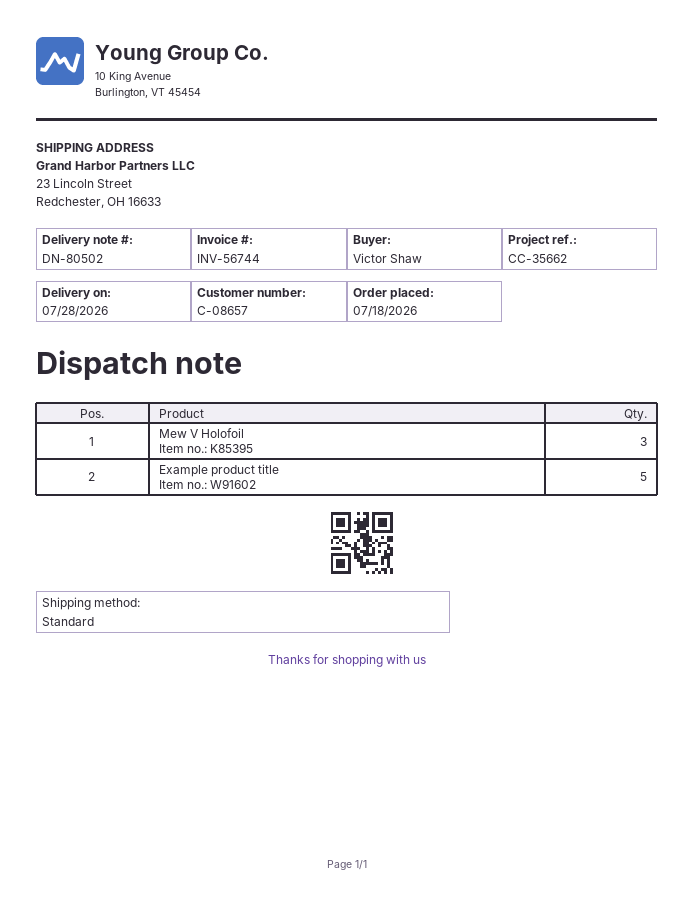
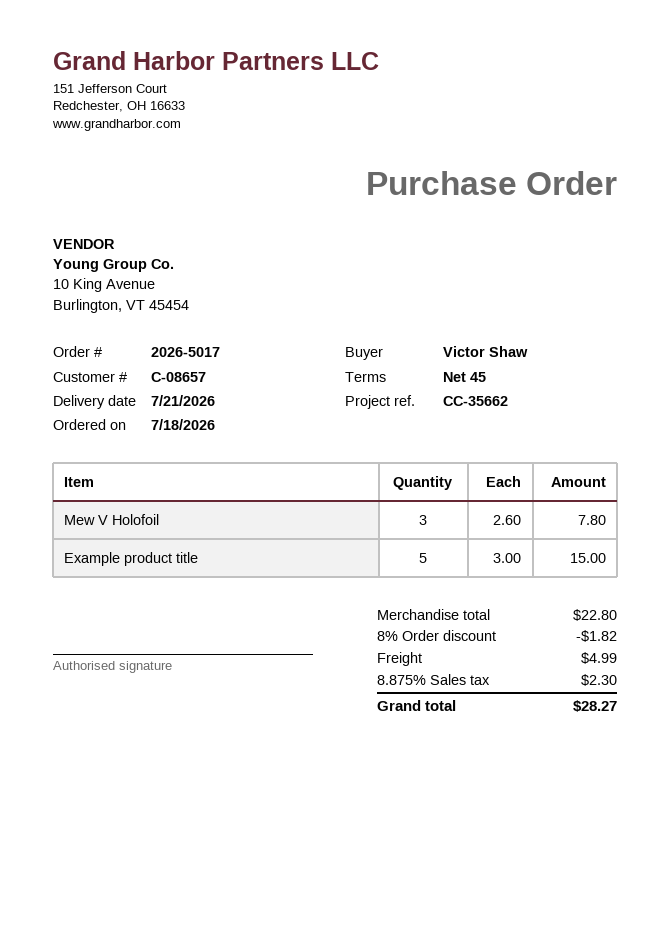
delivery date: 2026-07-28 -> 2026-07-21

